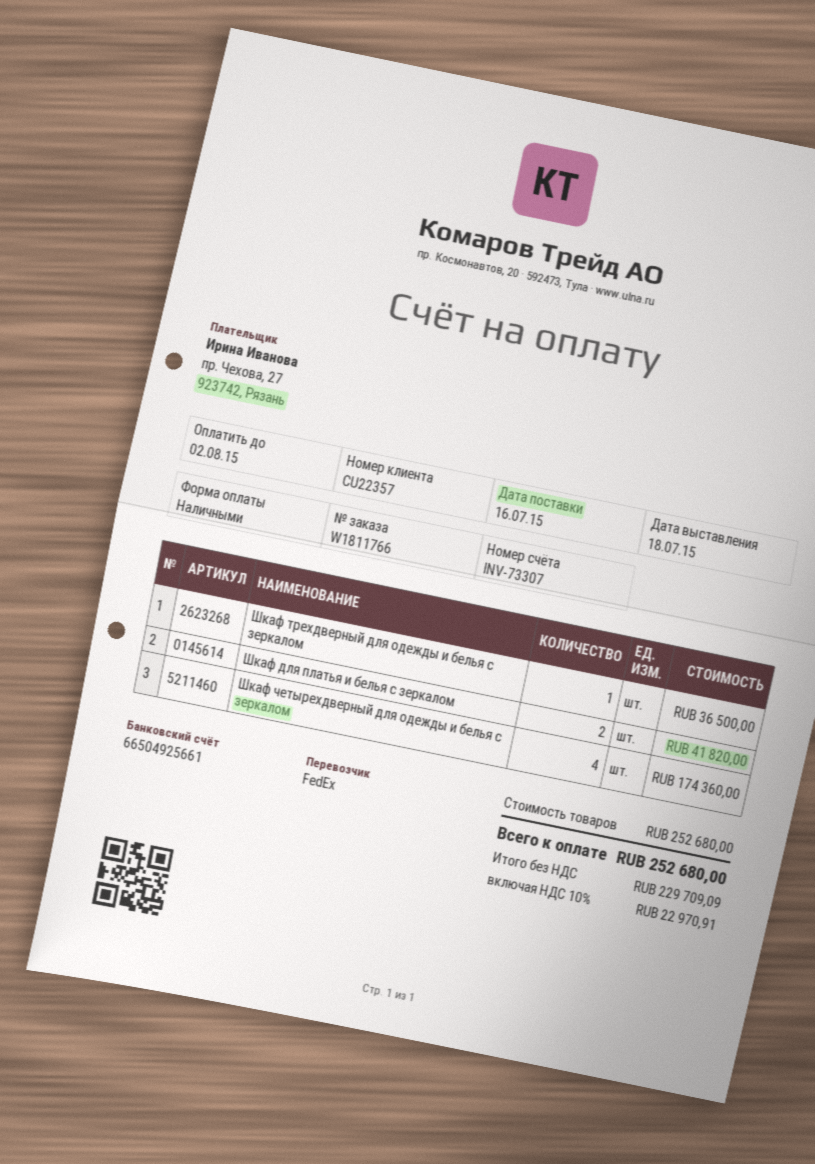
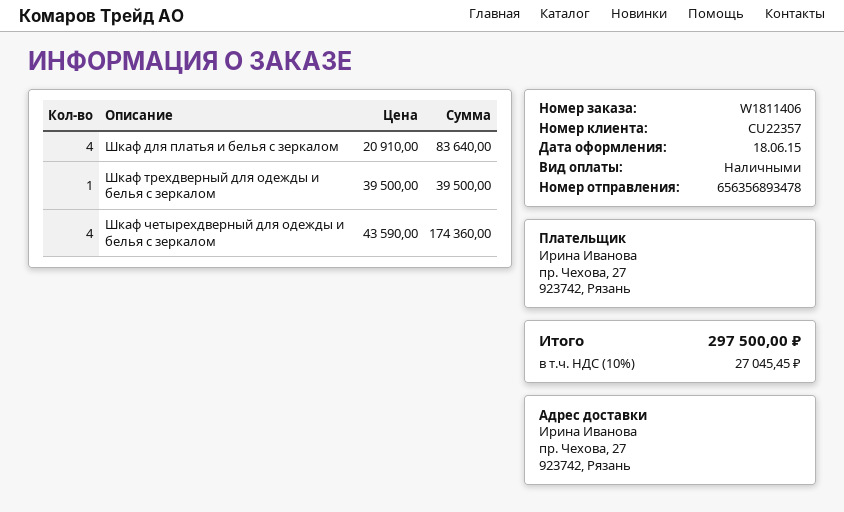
order number: W1811766 -> W1811406
Шкаф трехдверный для одежды и белья с зеркалом: 1 for 36500.00 -> 1 for 39500.00
Шкаф для платья и белья с зеркалом: 2 for 41820.00 -> 4 for 83640.00
tax: 10% = 22970.91 -> 10% = 27045.45
total: 252680.00 -> 297500.00

